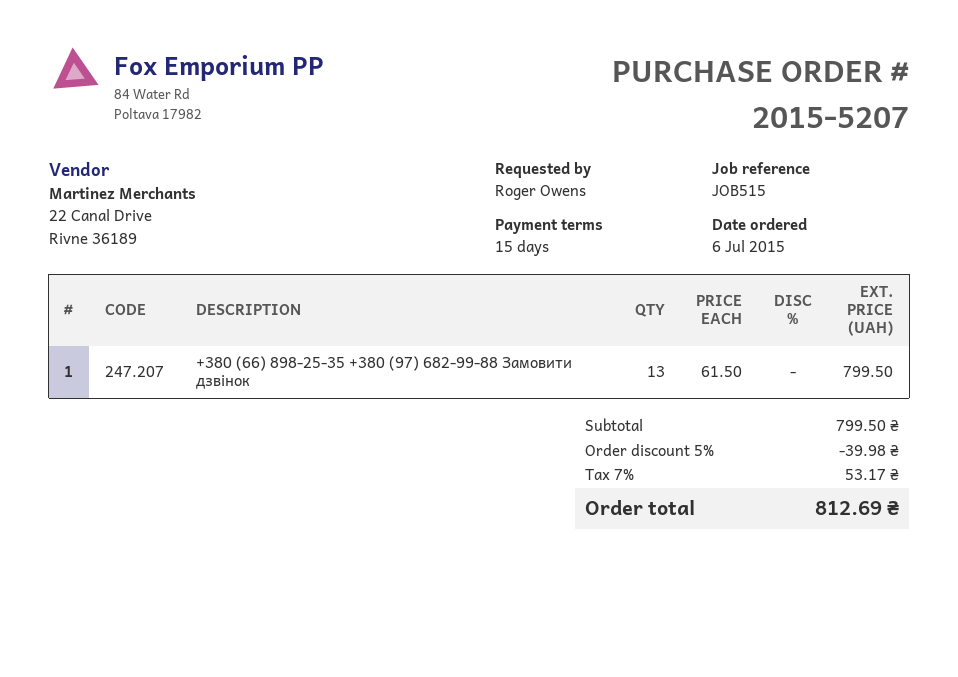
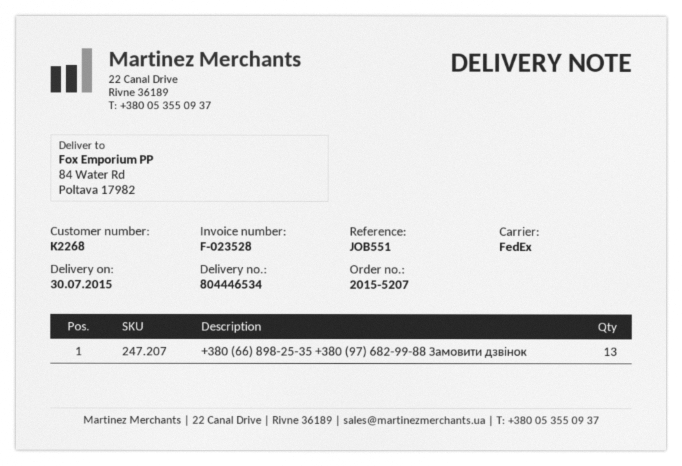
reference: JOB515 -> JOB551

